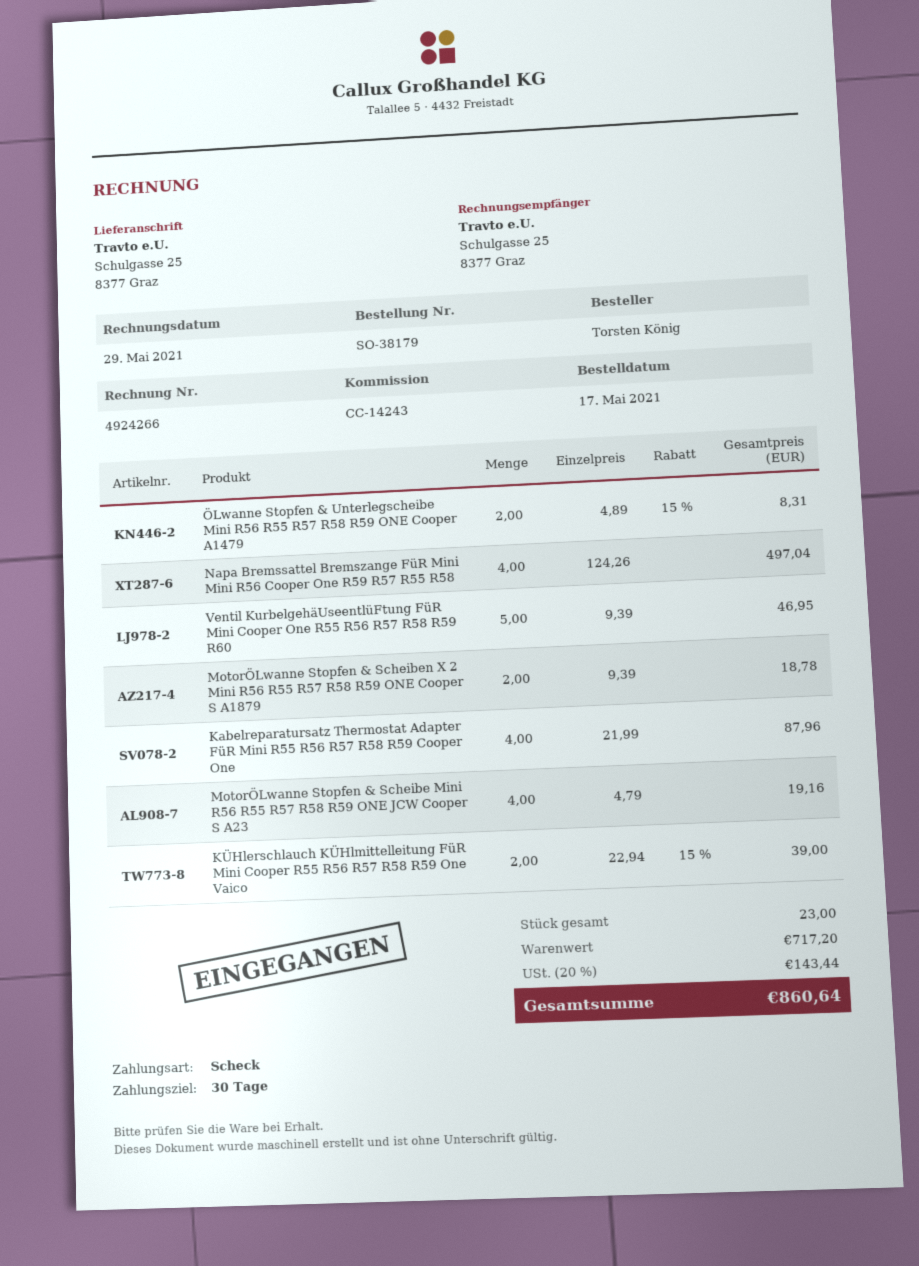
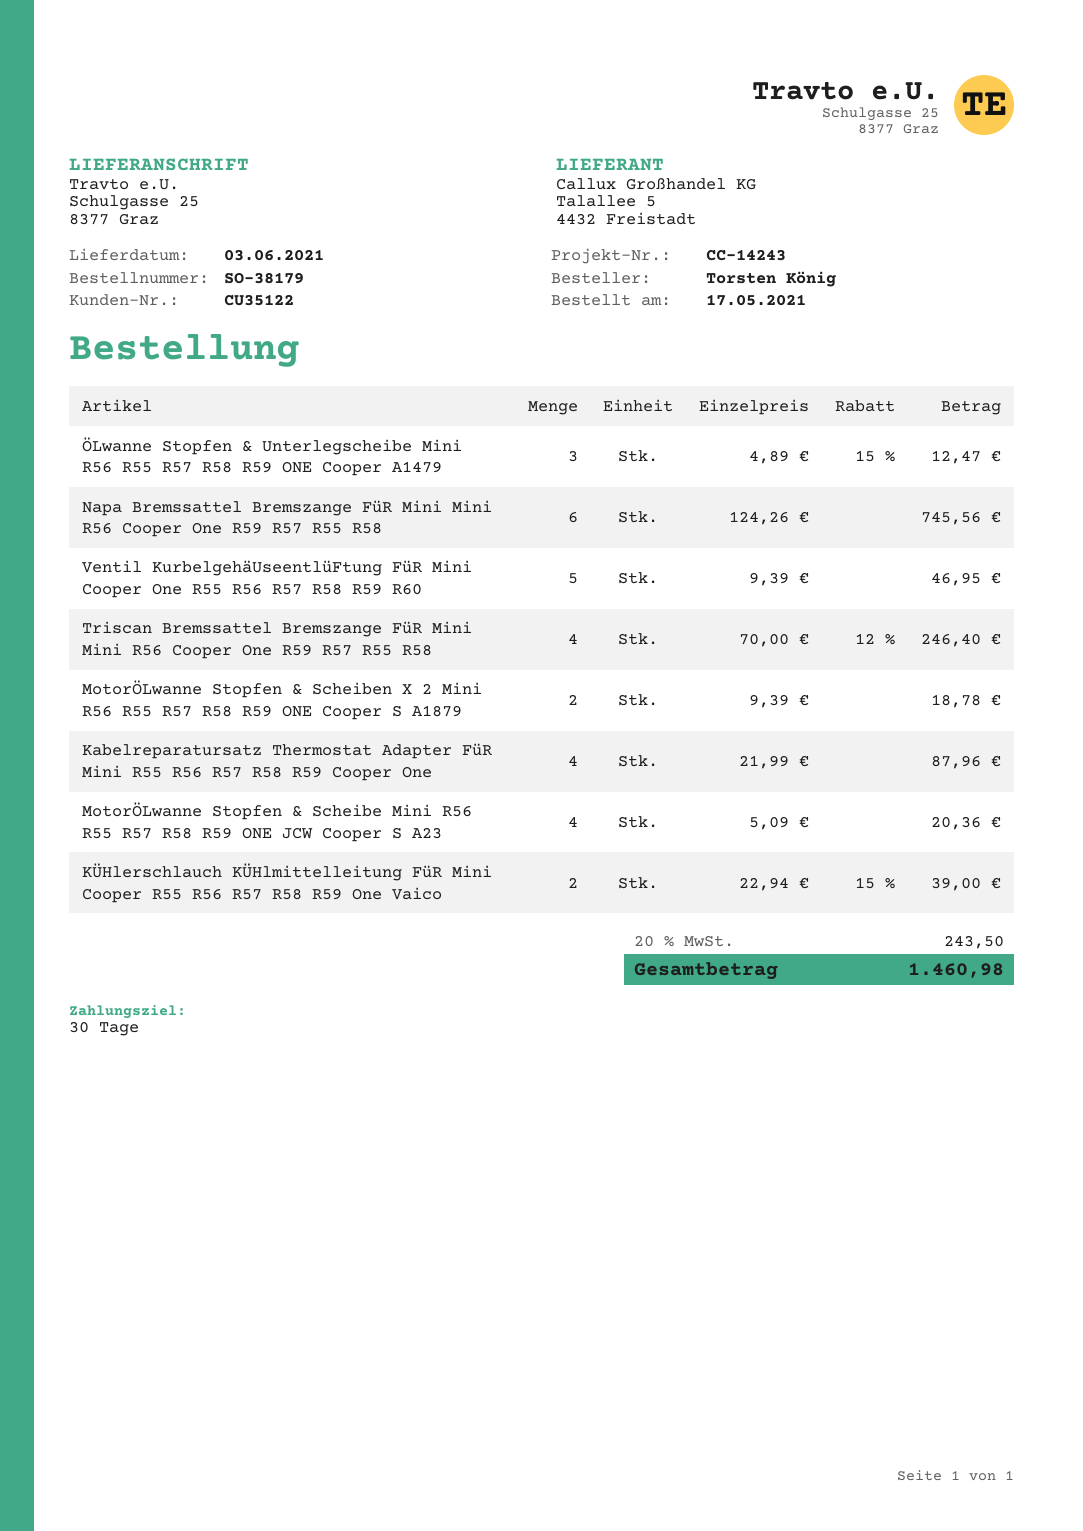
ÖLwanne Stopfen & Unterlegscheibe Mini R56 R55 R57 R58 R59 ONE Cooper A1479: 2 x 4.89 - 15% = 8.31 -> 3 x 4.89 - 15% = 12.47
Napa Bremssattel Bremszange FüR Mini Mini R56 Cooper One R59 R57 R55 R58: 4 x 124.26 = 497.04 -> 6 x 124.26 = 745.56
MotorÖLwanne Stopfen & Scheibe Mini R56 R55 R57 R58 R59 ONE JCW Cooper S A23: 4 x 4.79 = 19.16 -> 4 x 5.09 = 20.36
Triscan Bremssattel Bremszange FüR Mini Mini R56 Cooper One R59 R57 R55 R58: none -> 4 x 70.00 - 12% = 246.40
tax: 20% = 143.44 -> 20% = 243.50
total: 860.64 -> 1460.98

